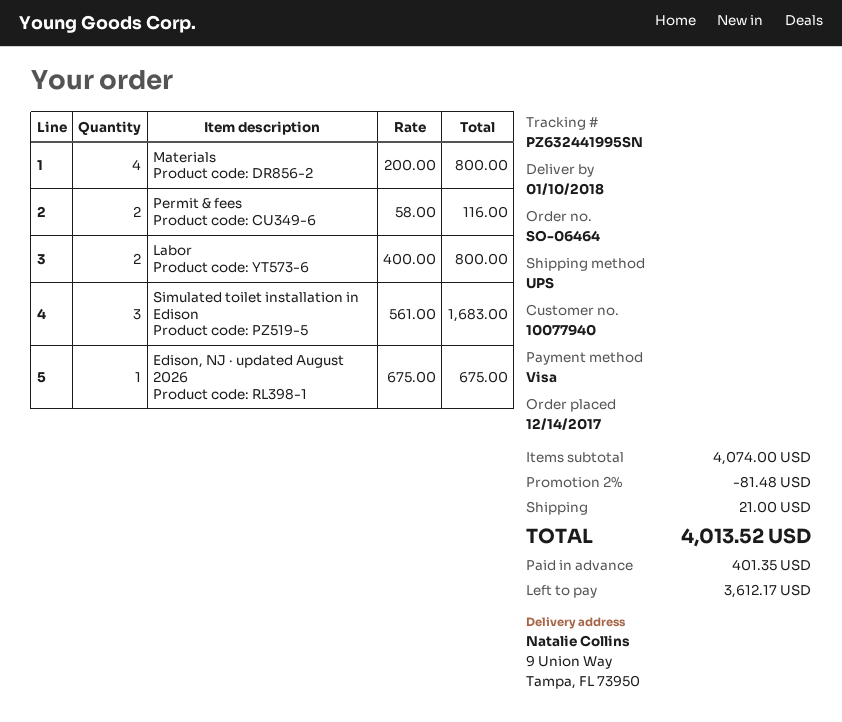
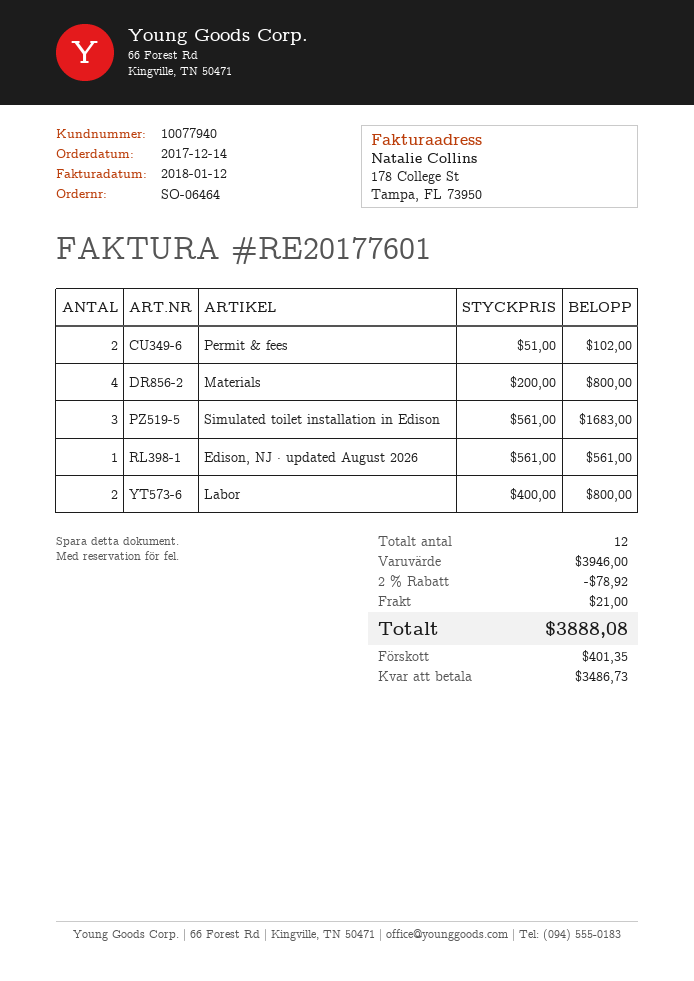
Permit & fees: 2 x 58.00 = 116.00 -> 2 x 51.00 = 102.00
Edison, NJ · updated August 2026: 1 x 675.00 = 675.00 -> 1 x 561.00 = 561.00
subtotal: 4074.00 -> 3946.00
discount: 2% = 81.48 -> 2% = 78.92
total: 4013.52 -> 3888.08
balance: 3612.17 -> 3486.73

